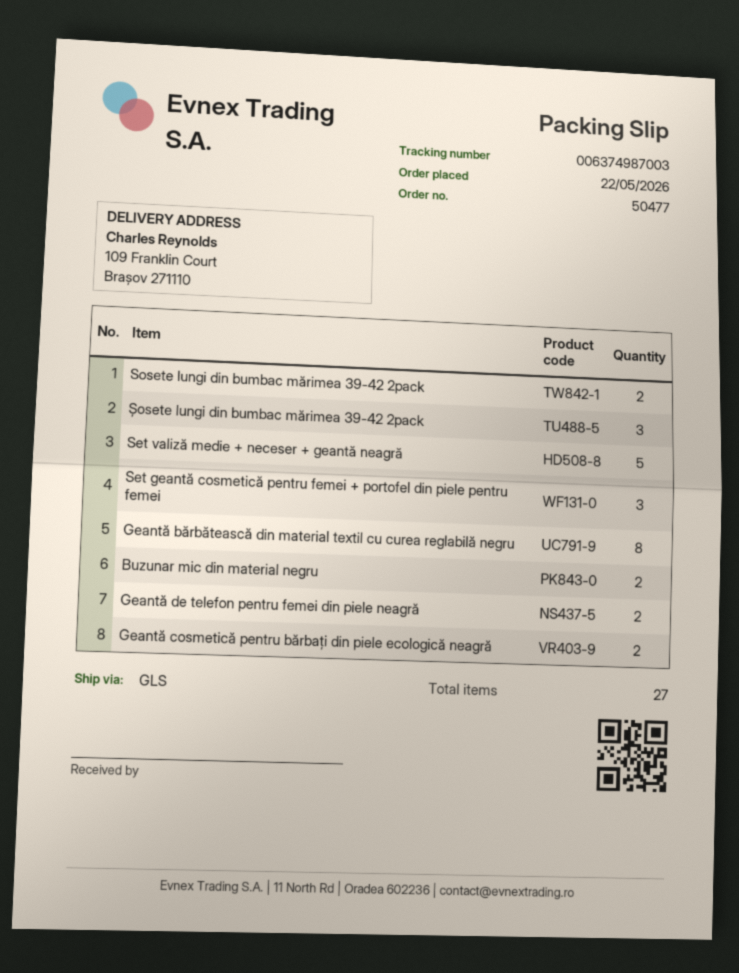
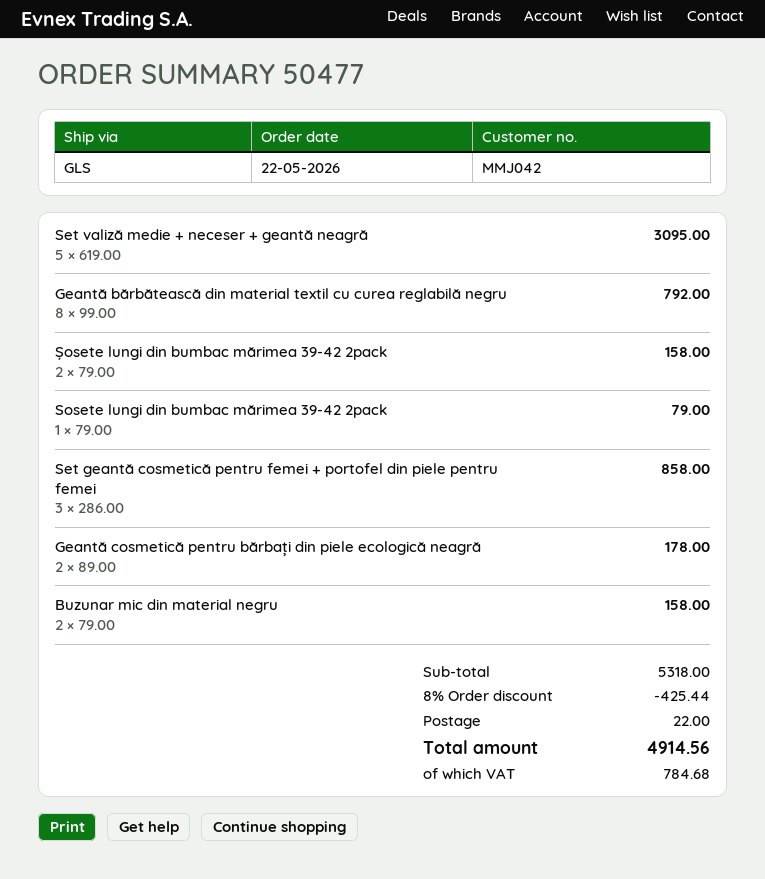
Sosete lungi din bumbac mărimea 39-42 2pack: 2 -> 1
Șosete lungi din bumbac mărimea 39-42 2pack: 3 -> 2
Geantă de telefon pentru femei din piele neagră: 2 -> none

